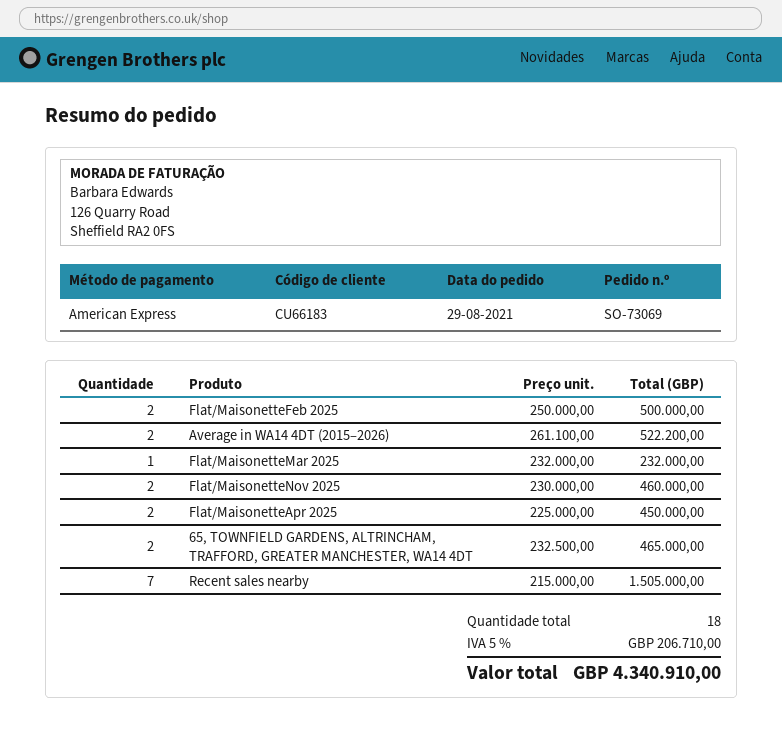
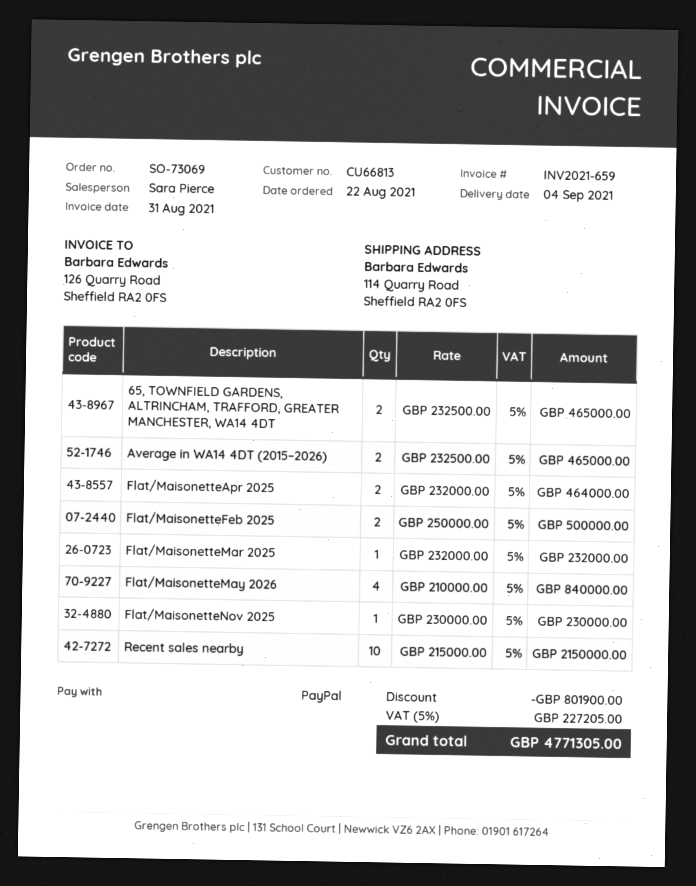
order date: 2021-08-29 -> 2021-08-22
customer number: CU66183 -> CU66813
payment method: American Express -> PayPal
Average in WA14 4DT (2015–2026): 2 x 261100.00 = 522200.00 -> 2 x 232500.00 = 465000.00
Flat/MaisonetteNov 2025: 2 x 230000.00 = 460000.00 -> 1 x 230000.00 = 230000.00
Flat/MaisonetteApr 2025: 2 x 225000.00 = 450000.00 -> 2 x 232000.00 = 464000.00
Recent sales nearby: 7 x 215000.00 = 1505000.00 -> 10 x 215000.00 = 2150000.00
Flat/MaisonetteMay 2026: none -> 4 x 210000.00 = 840000.00
discount: none -> 801900.00
tax: 5% = 206710.00 -> 5% = 227205.00
total: 4340910.00 -> 4771305.00

